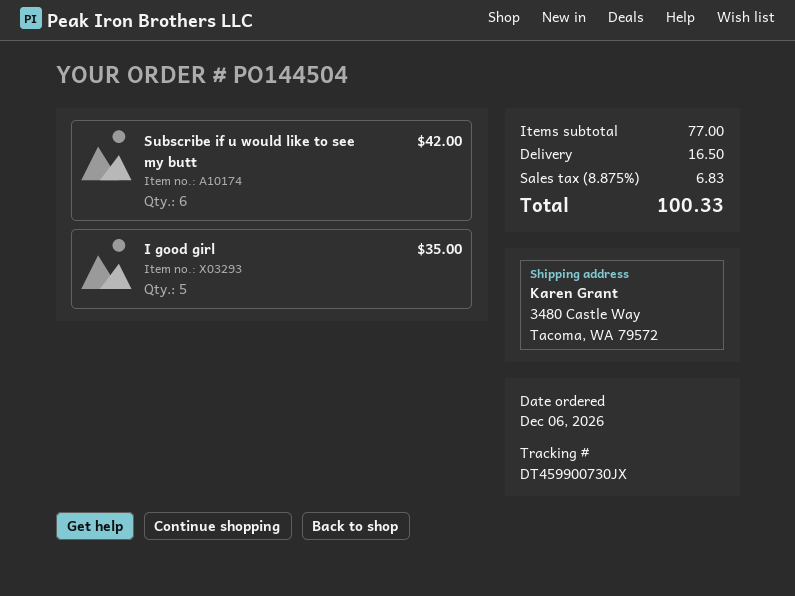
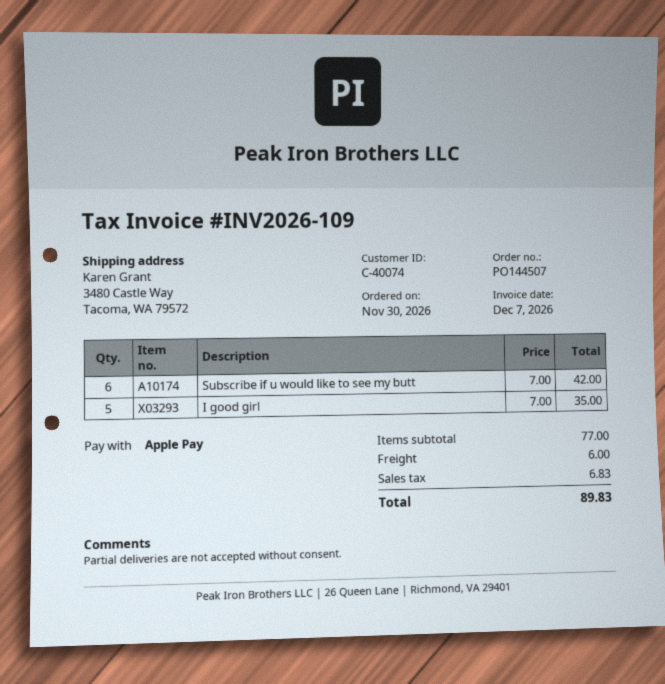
order number: PO144504 -> PO144507
order date: 2026-12-06 -> 2026-11-30
shipping: 16.50 -> 6.00
total: 100.33 -> 89.83

